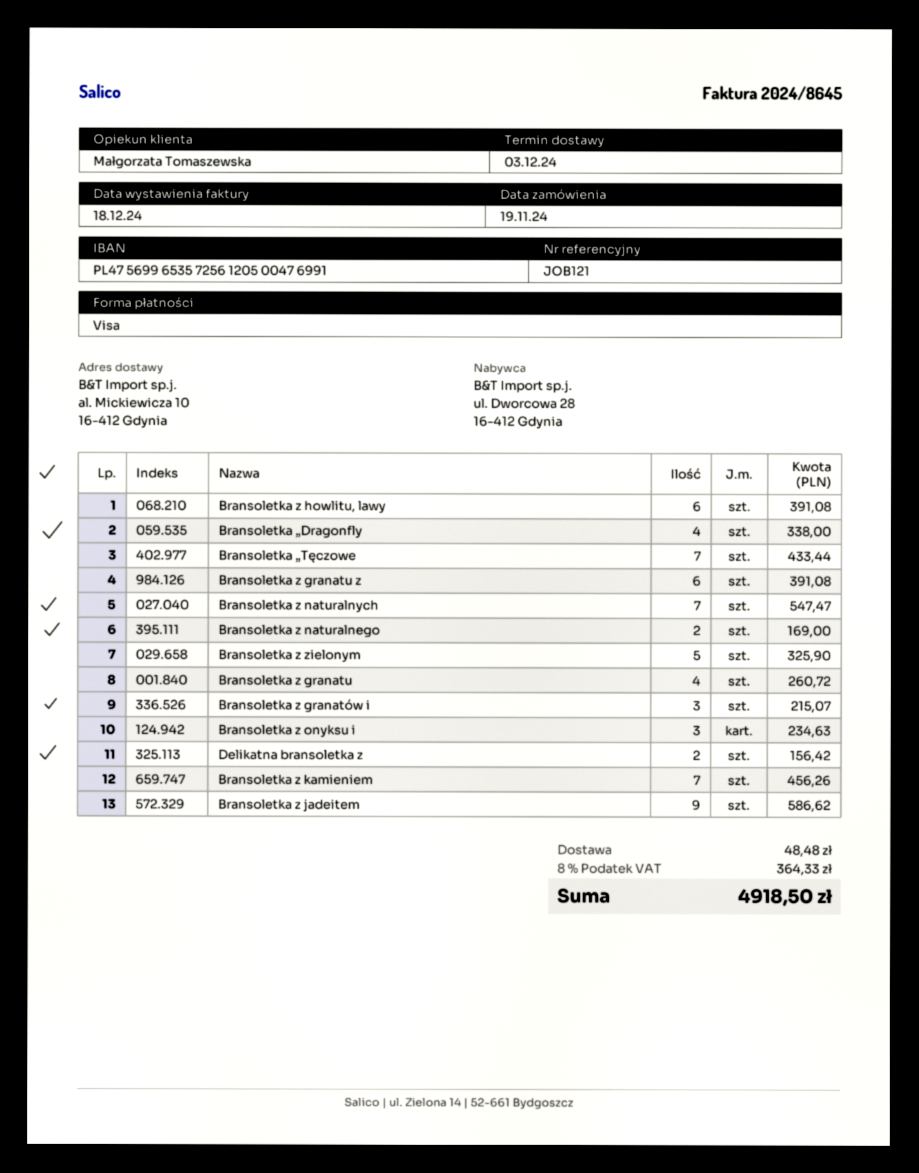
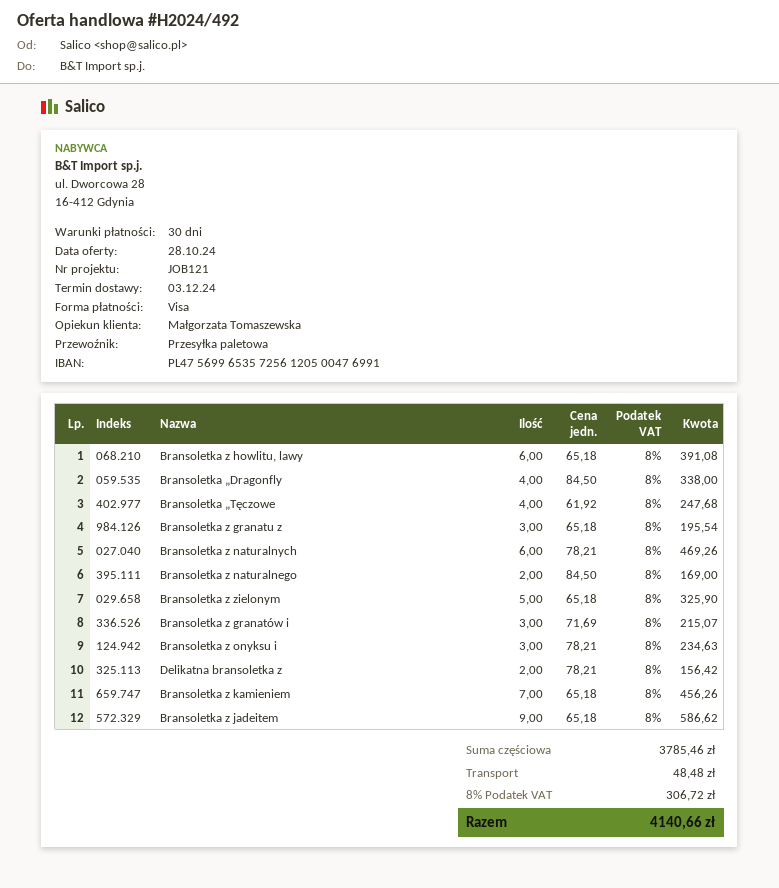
Bransoletka „Tęczowe: 7 for 433.44 -> 4 for 247.68
Bransoletka z granatu z: 6 for 391.08 -> 3 for 195.54
Bransoletka z naturalnych: 7 for 547.47 -> 6 for 469.26
Bransoletka z granatu: 4 for 260.72 -> none
tax: 8% = 364.33 -> 8% = 306.72
total: 4918.50 -> 4140.66

